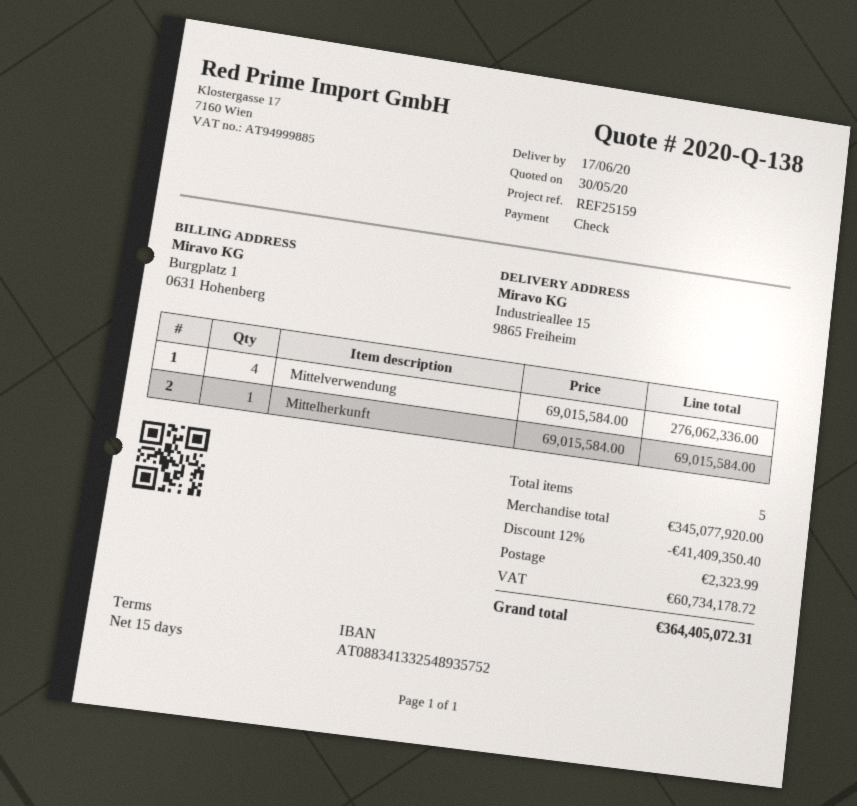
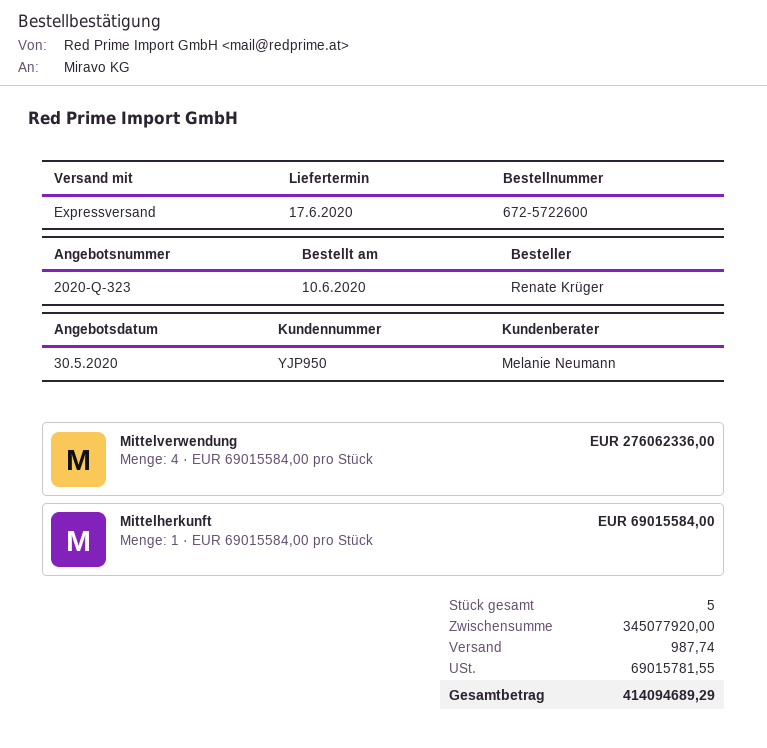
quote number: 2020-Q-138 -> 2020-Q-323
discount: 12% = 41409350.40 -> none
shipping: 2323.99 -> 987.74
tax: 60734178.72 -> 69015781.55
total: 364405072.31 -> 414094689.29

